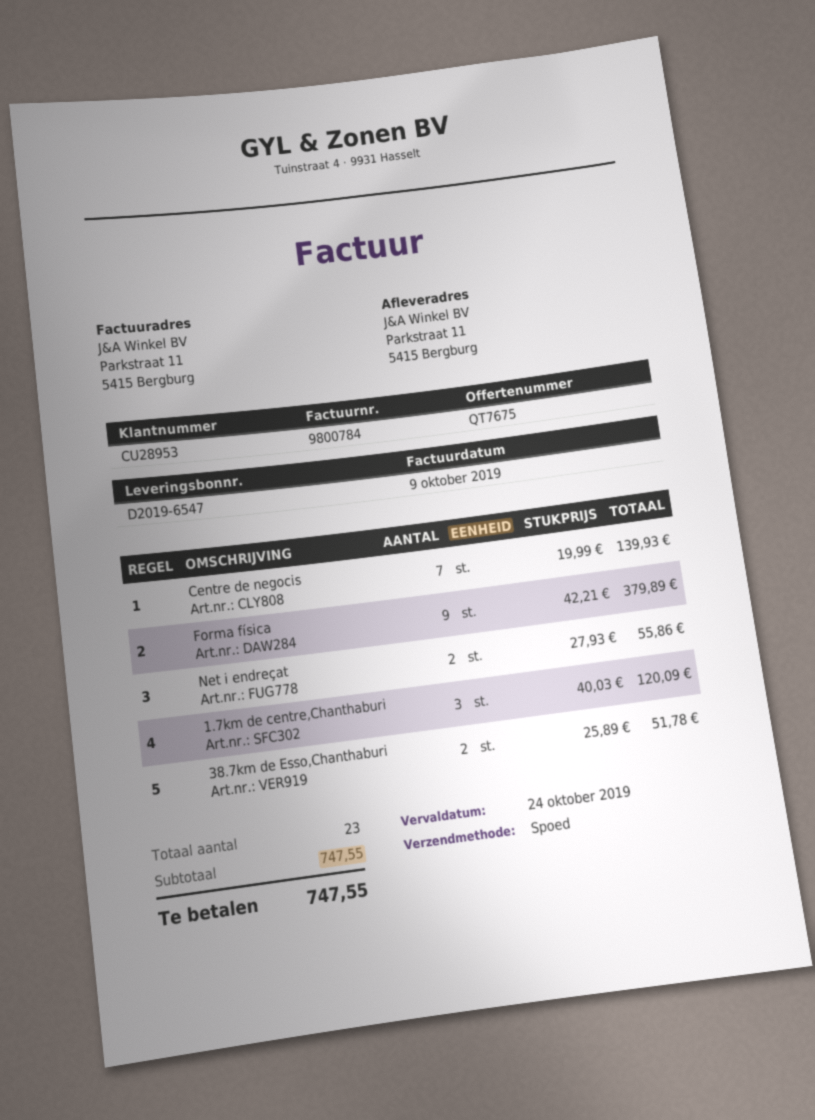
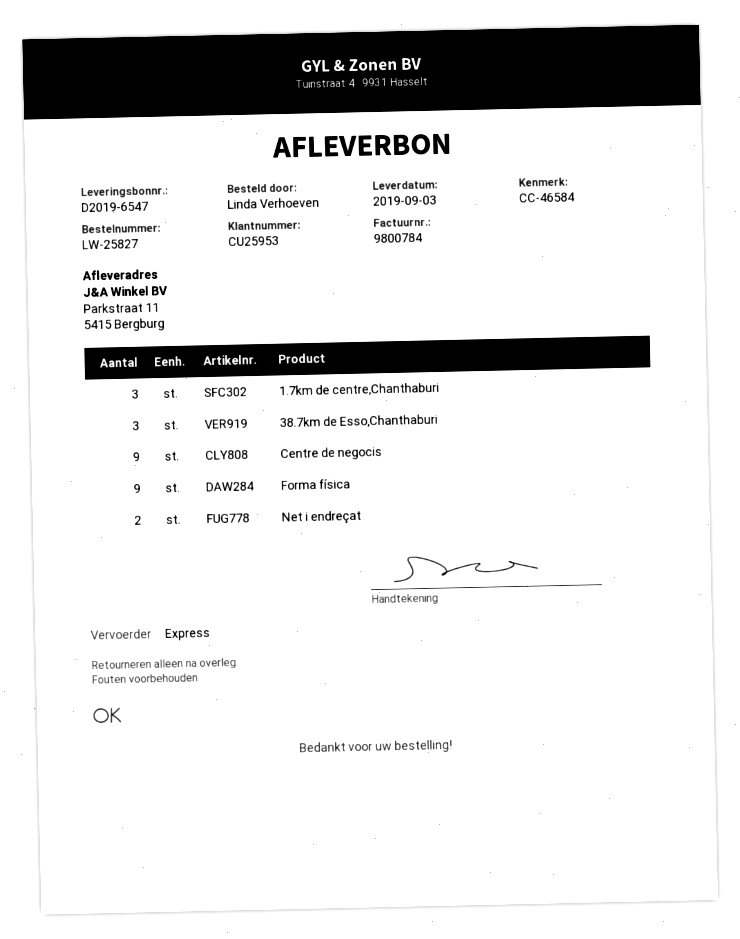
customer number: CU28953 -> CU25953
Centre de negocis: 7 -> 9
38.7km de Esso,Chanthaburi: 2 -> 3

